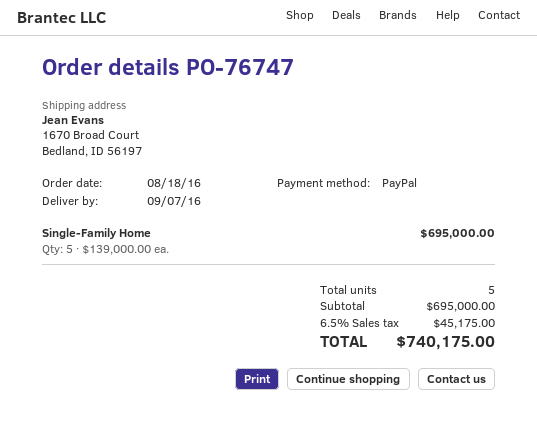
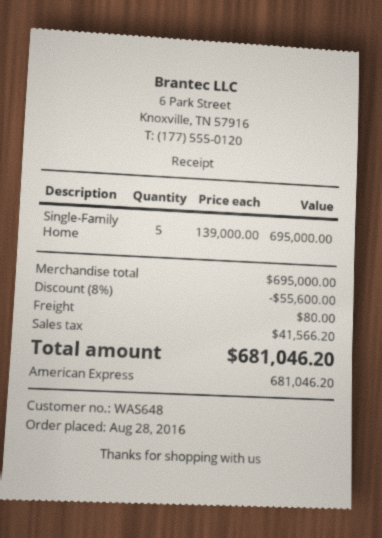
order date: 2016-08-18 -> 2016-08-28
payment method: PayPal -> American Express
discount: none -> 8% = 55600.00
shipping: none -> 80.00
tax: 45175.00 -> 41566.20
total: 740175.00 -> 681046.20

